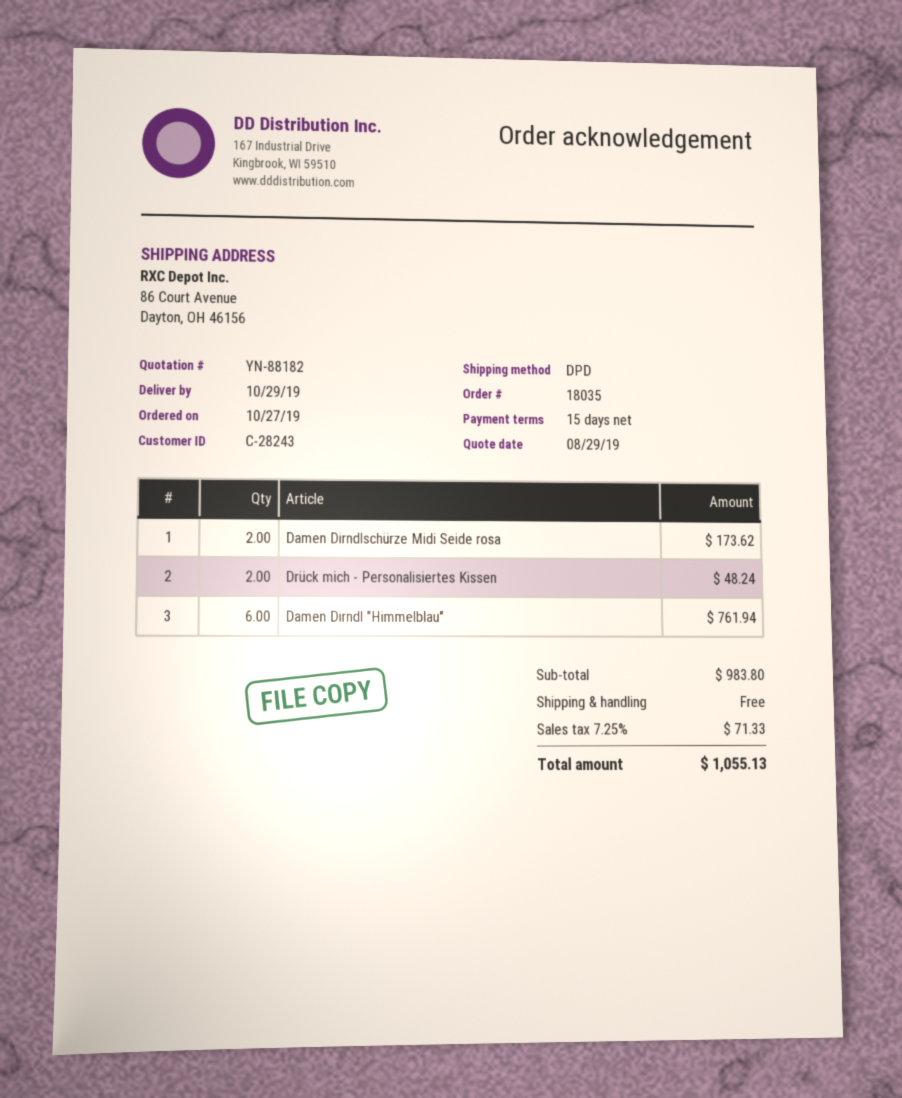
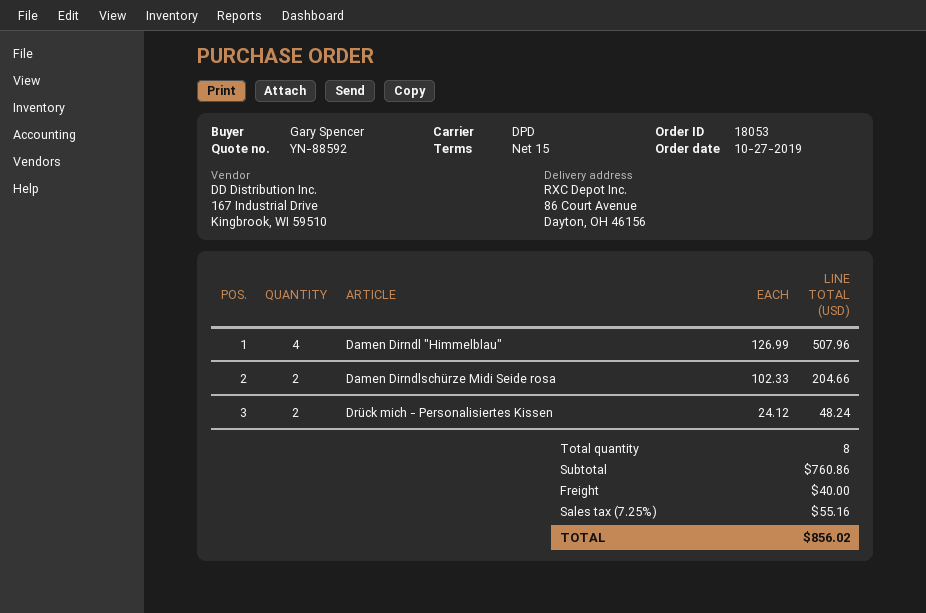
quote number: YN-88182 -> YN-88592
order number: 18035 -> 18053
Damen Dirndlschürze Midi Seide rosa: 2 for 173.62 -> 2 for 204.66
Damen Dirndl "Himmelblau": 6 for 761.94 -> 4 for 507.96
subtotal: 983.80 -> 760.86
shipping: 0.00 -> 40.00
tax: 7.25% = 71.33 -> 7.25% = 55.16
total: 1055.13 -> 856.02

